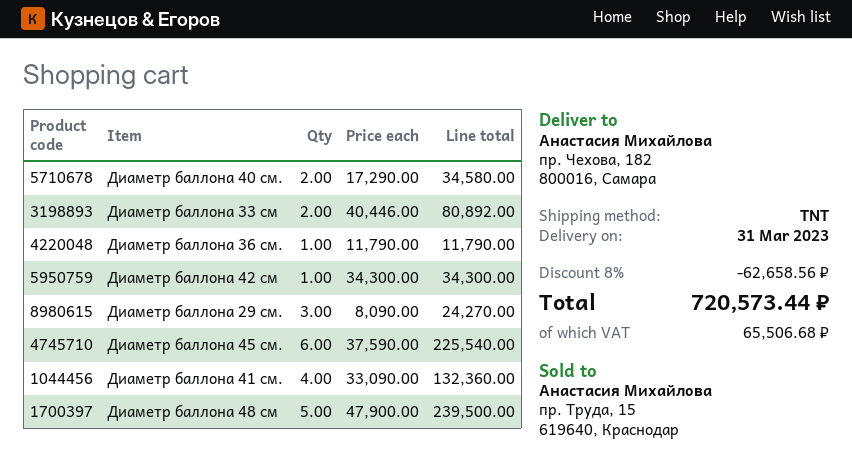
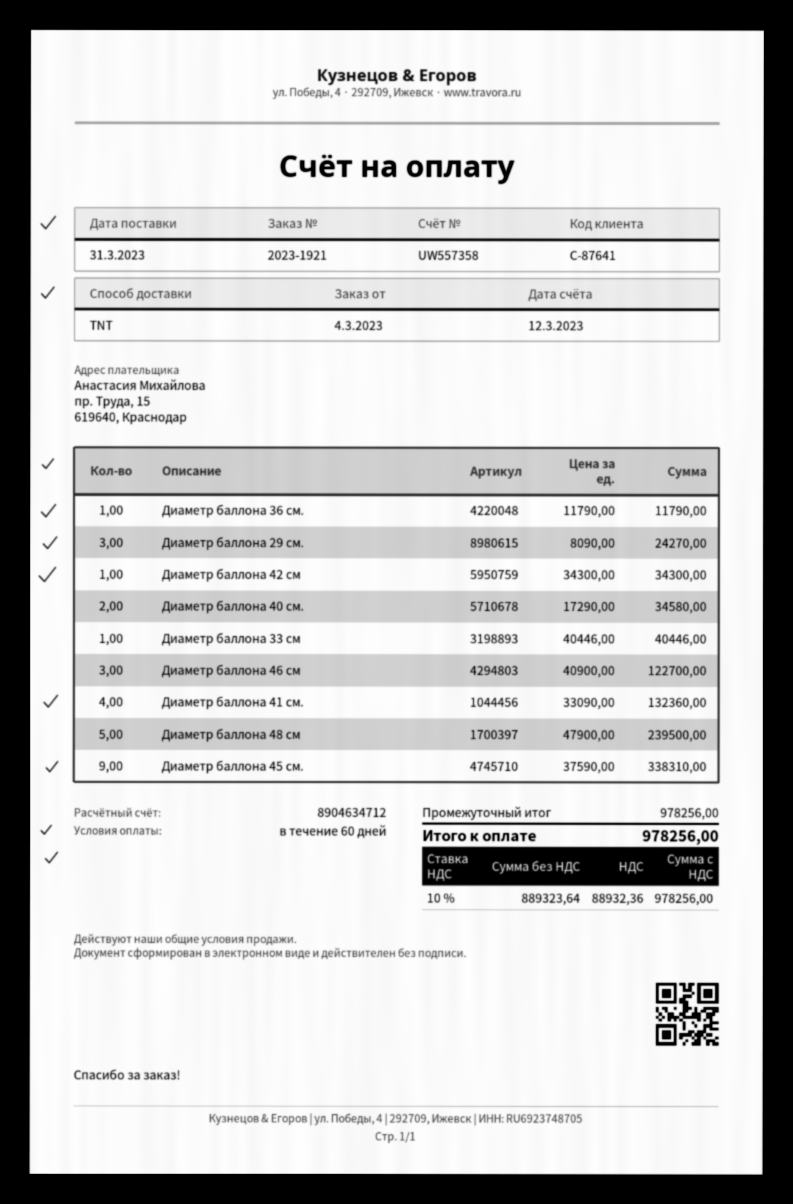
Диаметр баллона 33 см: 2 x 40446.00 = 80892.00 -> 1 x 40446.00 = 40446.00
Диаметр баллона 45 см.: 6 x 37590.00 = 225540.00 -> 9 x 37590.00 = 338310.00
Диаметр баллона 46 см: none -> 3 x 40900.00 = 122700.00
discount: 8% = 62658.56 -> none
tax: 65506.68 -> 88932.36
total: 720573.44 -> 978256.00

